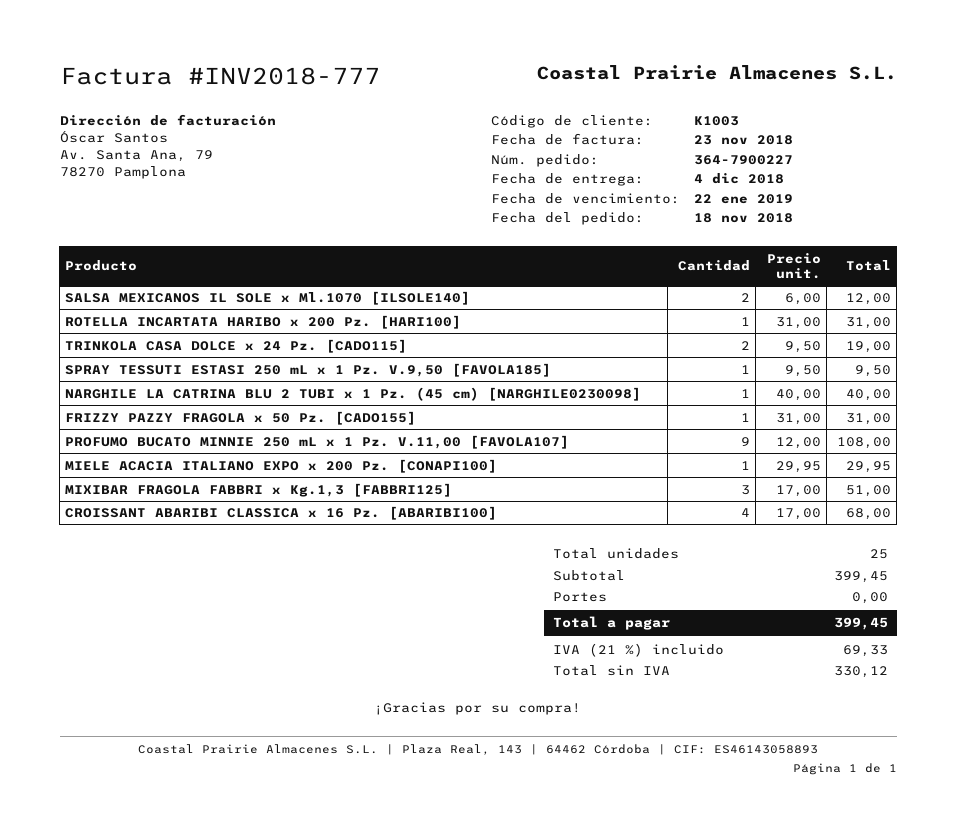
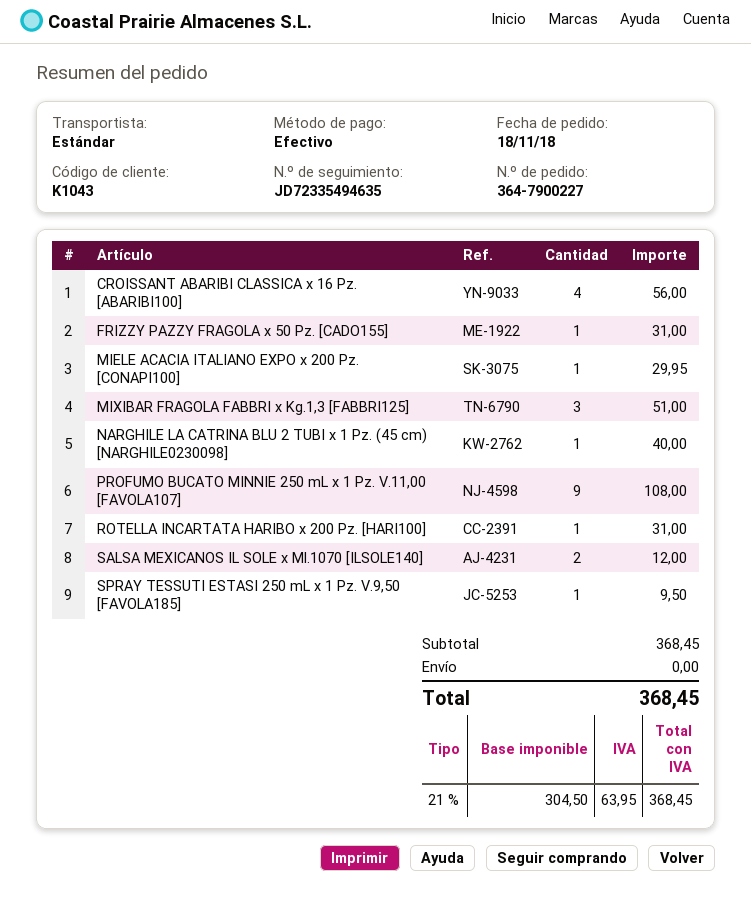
customer number: K1003 -> K1043
TRINKOLA CASA DOLCE x 24 Pz. [CADO115]: 2 for 19.00 -> none
CROISSANT ABARIBI CLASSICA x 16 Pz. [ABARIBI100]: 4 for 68.00 -> 4 for 56.00
subtotal: 399.45 -> 368.45
net: 330.12 -> 304.50
tax: 21% = 69.33 -> 21% = 63.95
total: 399.45 -> 368.45

